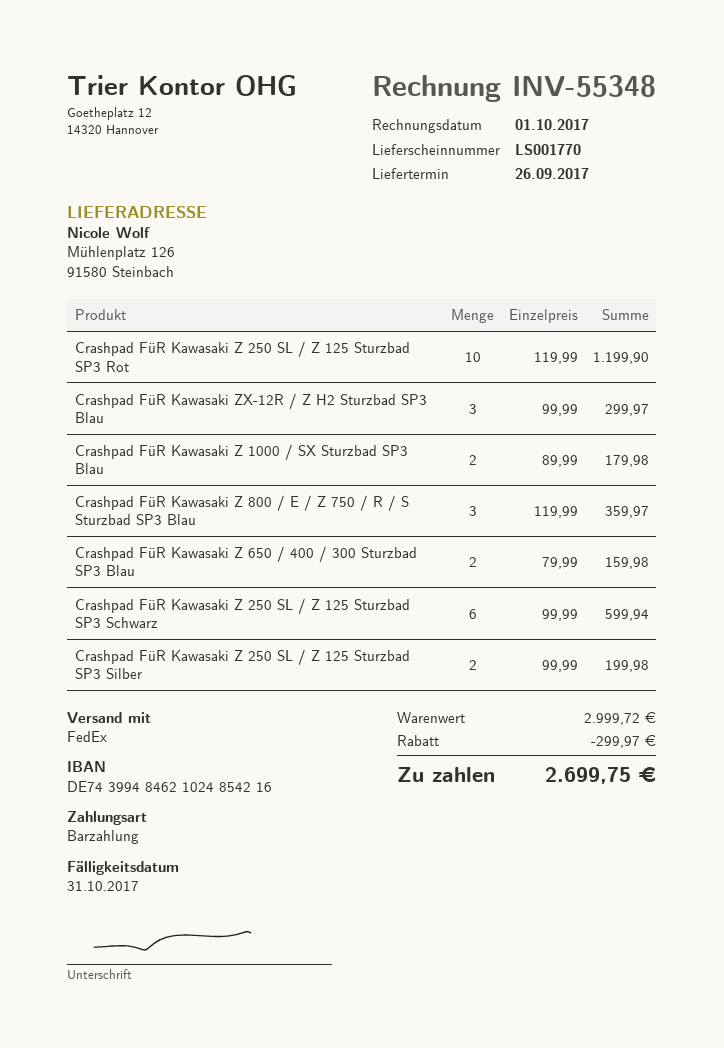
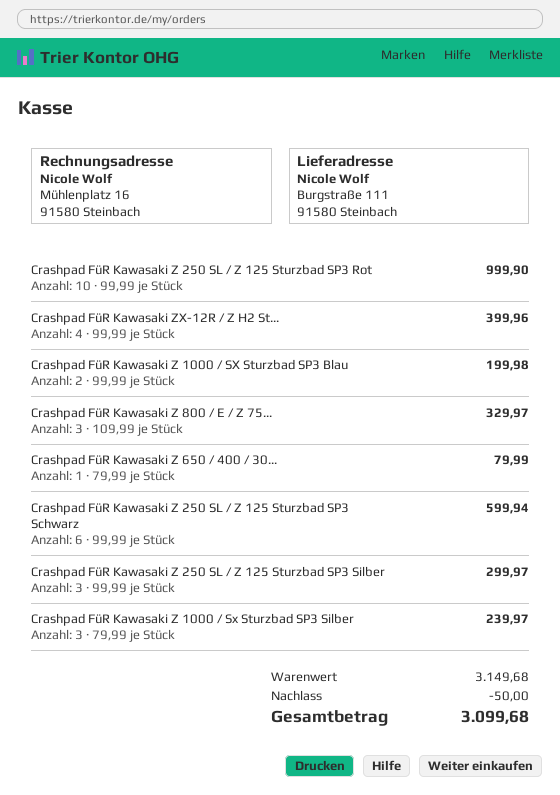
ship to: Mühlenplatz 126, 91580 Steinbach -> Burgstraße 111, 91580 Steinbach
Crashpad FüR Kawasaki Z 250 SL / Z 125 Sturzbad SP3 Rot: 10 x 119.99 = 1199.90 -> 10 x 99.99 = 999.90
Crashpad FüR Kawasaki ZX-12R / Z H2 Sturzbad SP3 Blau: 3 x 99.99 = 299.97 -> 4 x 99.99 = 399.96
Crashpad FüR Kawasaki Z 1000 / SX Sturzbad SP3 Blau: 2 x 89.99 = 179.98 -> 2 x 99.99 = 199.98
Crashpad FüR Kawasaki Z 800 / E / Z 750 / R / S Sturzbad SP3 Blau: 3 x 119.99 = 359.97 -> 3 x 109.99 = 329.97
Crashpad FüR Kawasaki Z 650 / 400 / 300 Sturzbad SP3 Blau: 2 x 79.99 = 159.98 -> 1 x 79.99 = 79.99
Crashpad FüR Kawasaki Z 250 SL / Z 125 Sturzbad SP3 Silber: 2 x 99.99 = 199.98 -> 3 x 99.99 = 299.97
Crashpad FüR Kawasaki Z 1000 / Sx Sturzbad SP3 Silber: none -> 3 x 79.99 = 239.97
subtotal: 2999.72 -> 3149.68
discount: 299.97 -> 50.00
total: 2699.75 -> 3099.68

